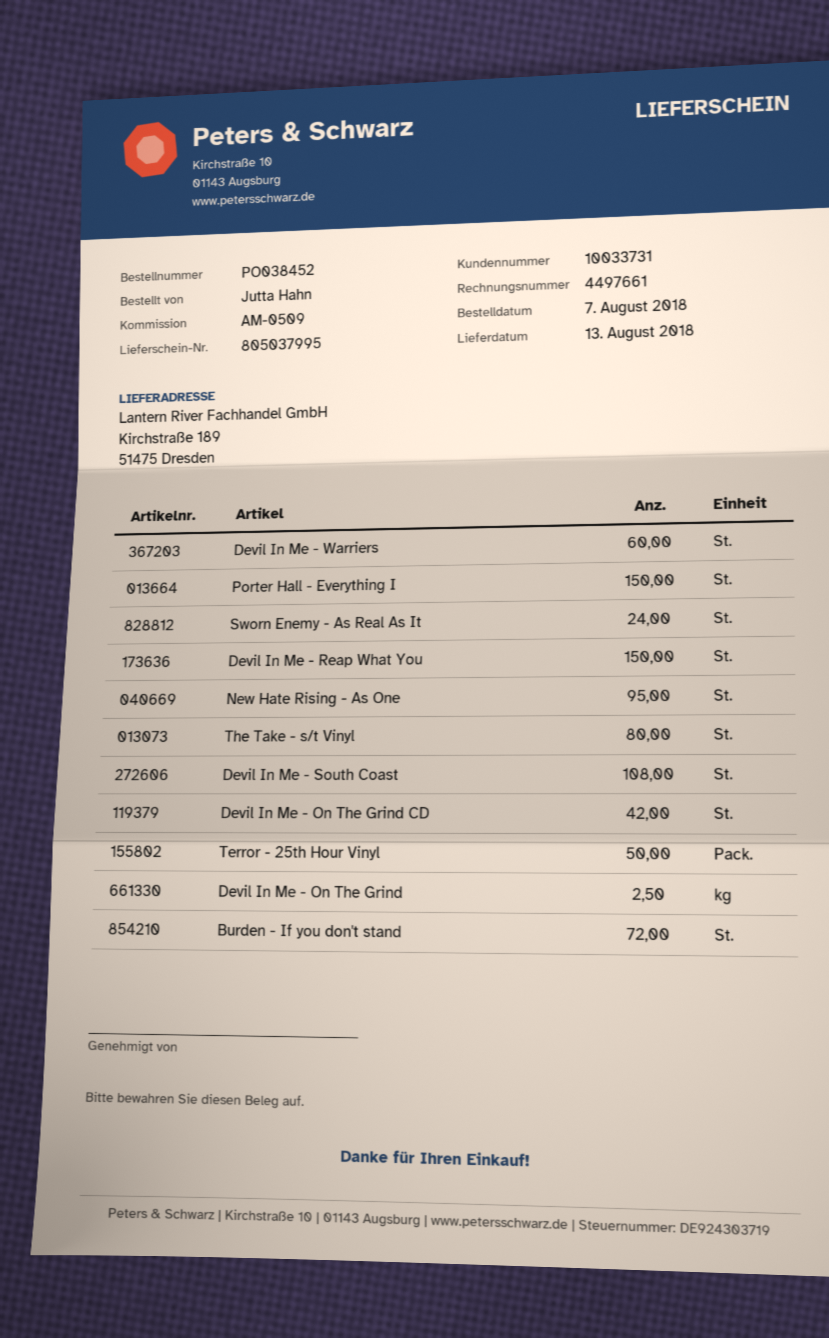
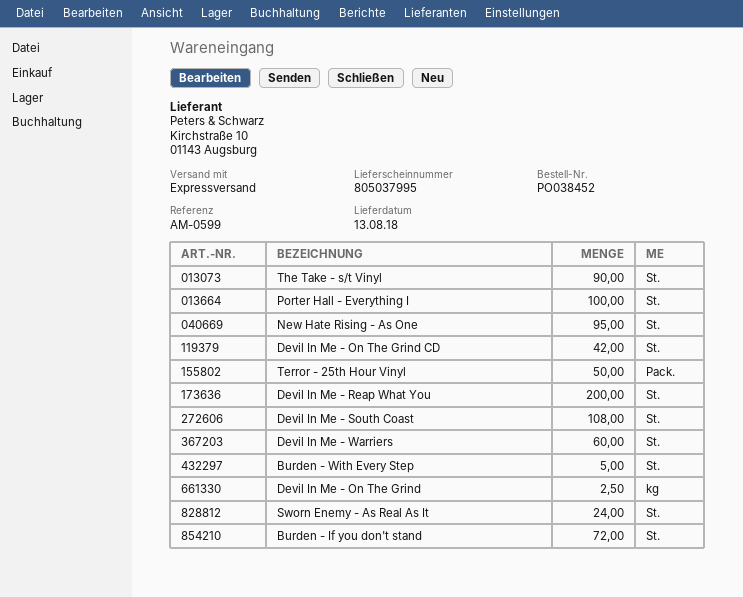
reference: AM-0509 -> AM-0599
Porter Hall - Everything I: 150 -> 100
Devil In Me - Reap What You: 150 -> 200
The Take - s/t Vinyl: 80 -> 90
Burden - With Every Step: none -> 5

